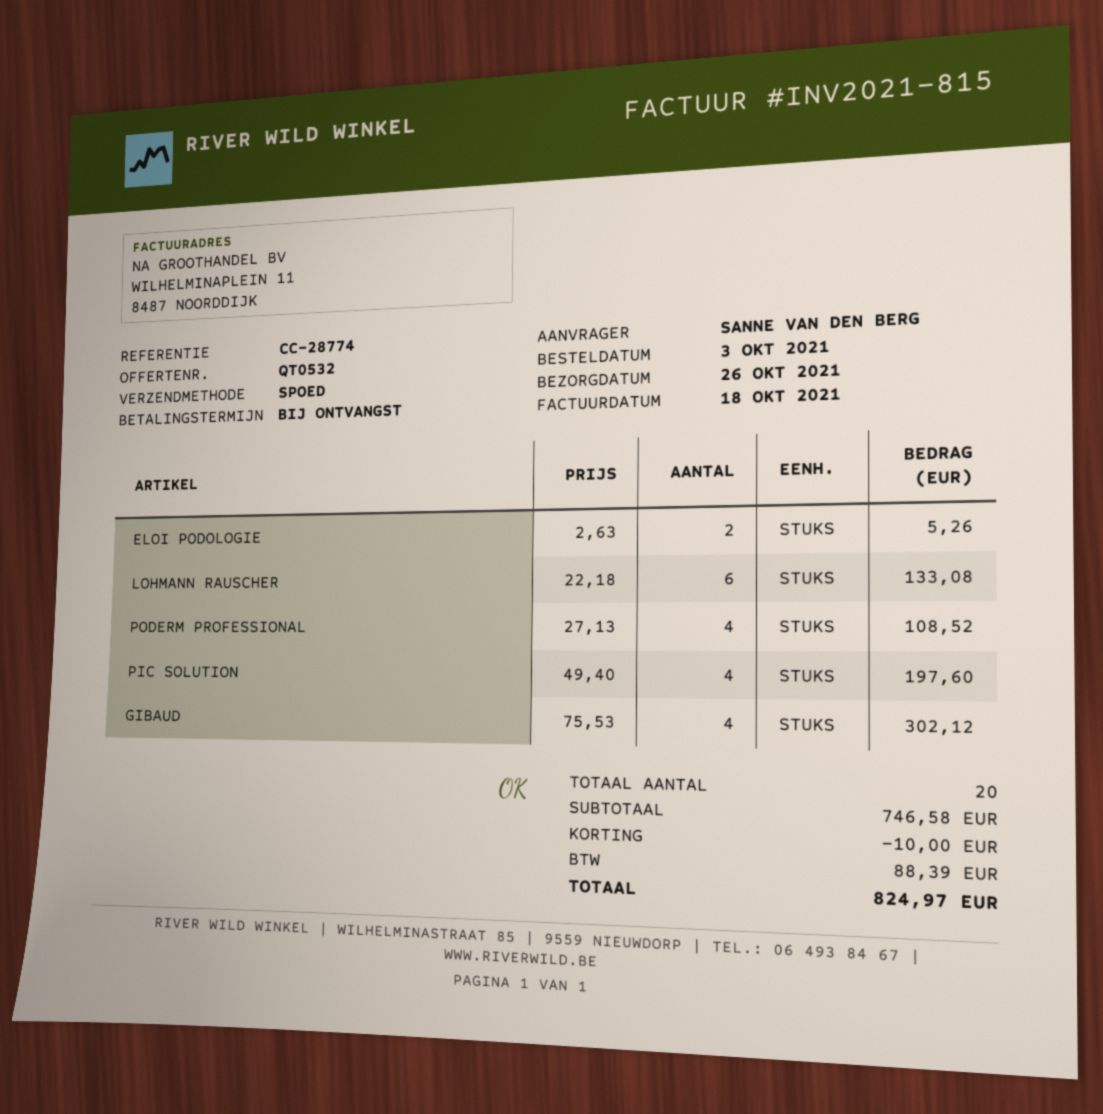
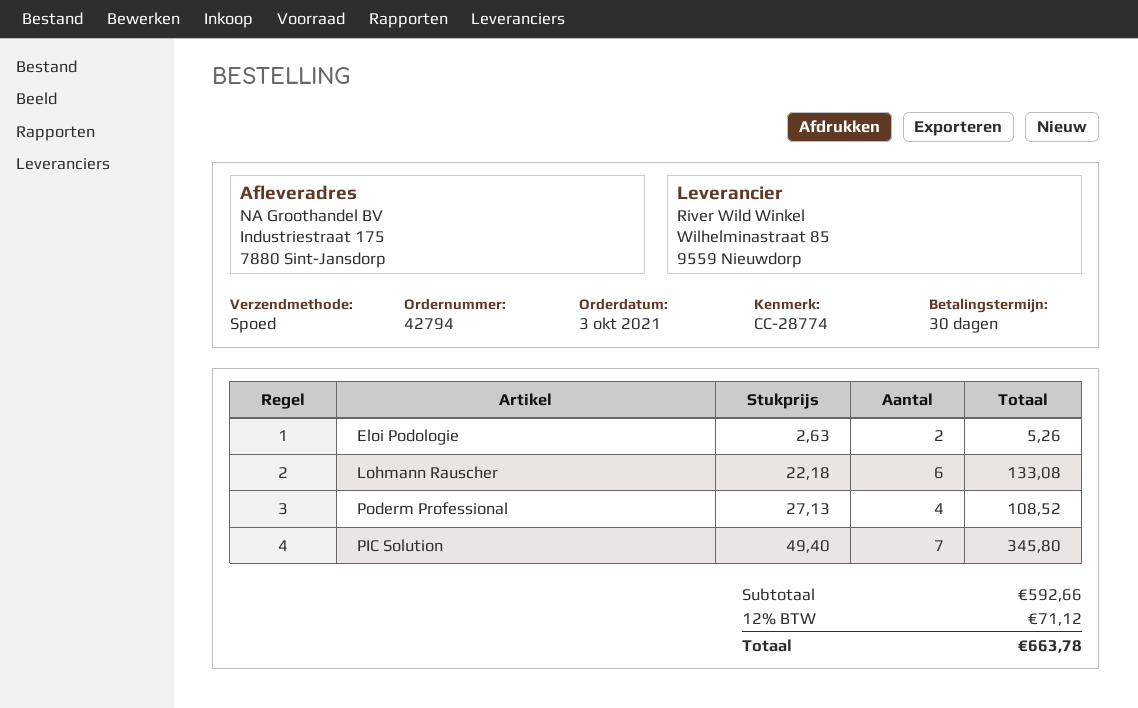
payment terms: on receipt -> 30 days
PIC SOLUTION: 4 x 49.40 = 197.60 -> 7 x 49.40 = 345.80
GIBAUD: 4 x 75.53 = 302.12 -> none
subtotal: 746.58 -> 592.66
discount: 10.00 -> none
tax: 88.39 -> 71.12
total: 824.97 -> 663.78

